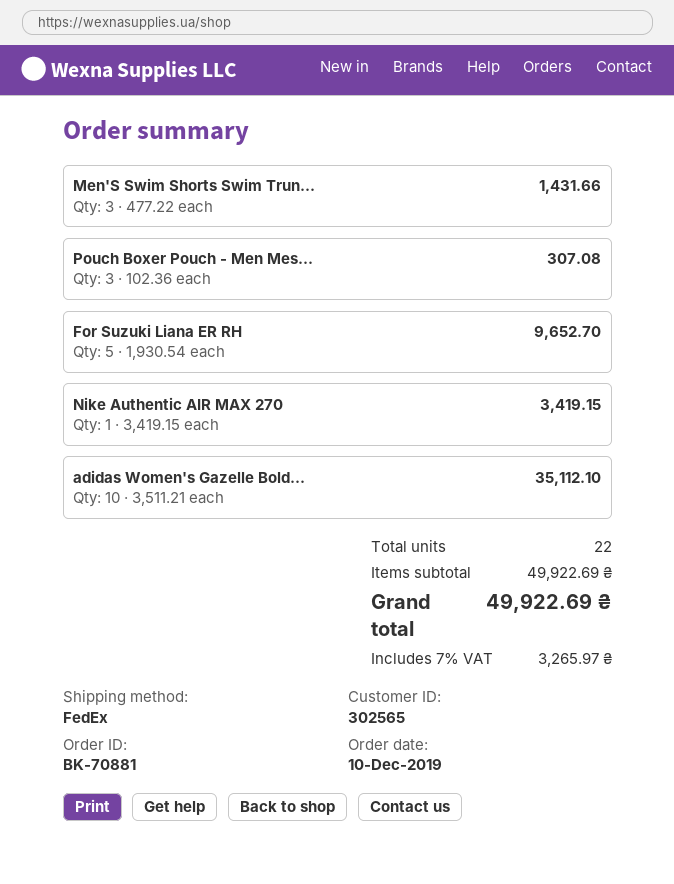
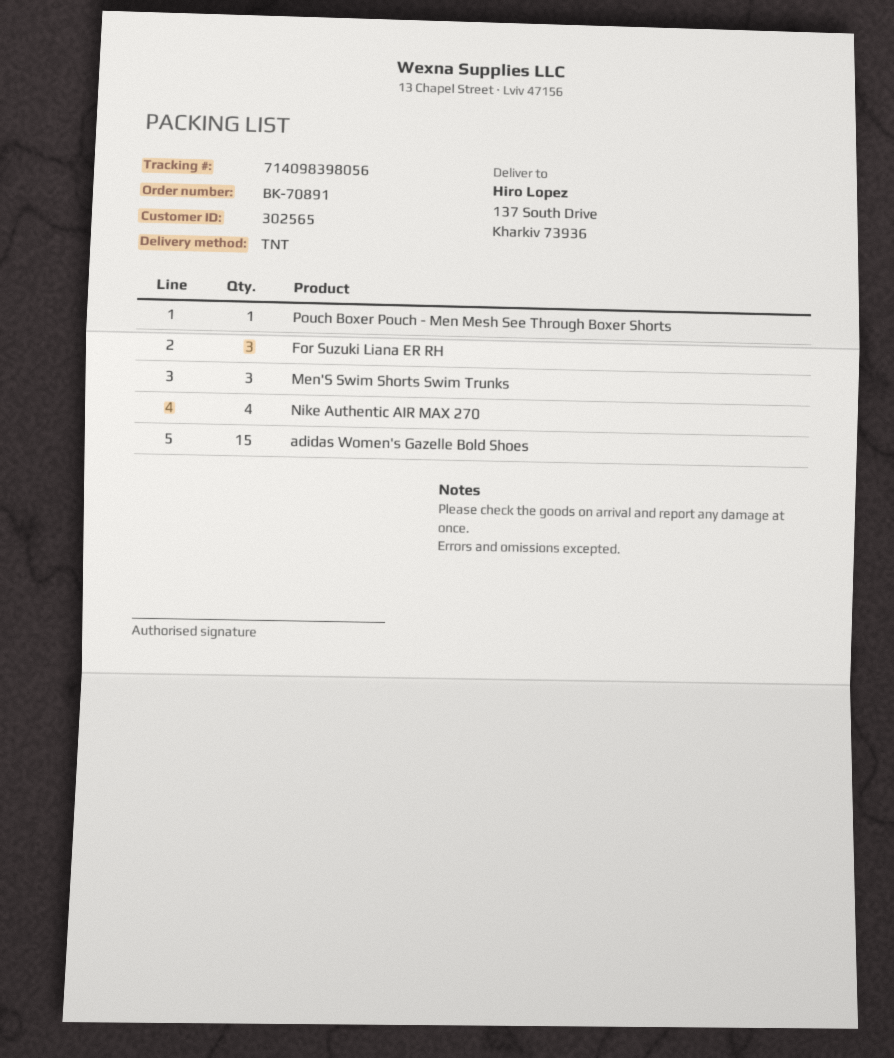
order number: BK-70881 -> BK-70891
shipping method: FedEx -> TNT
Pouch Boxer Pouch - Men Mes...: 3 -> 1
For Suzuki Liana ER RH: 5 -> 3
Nike Authentic AIR MAX 270: 1 -> 4
adidas Women's Gazelle Bold...: 10 -> 15

